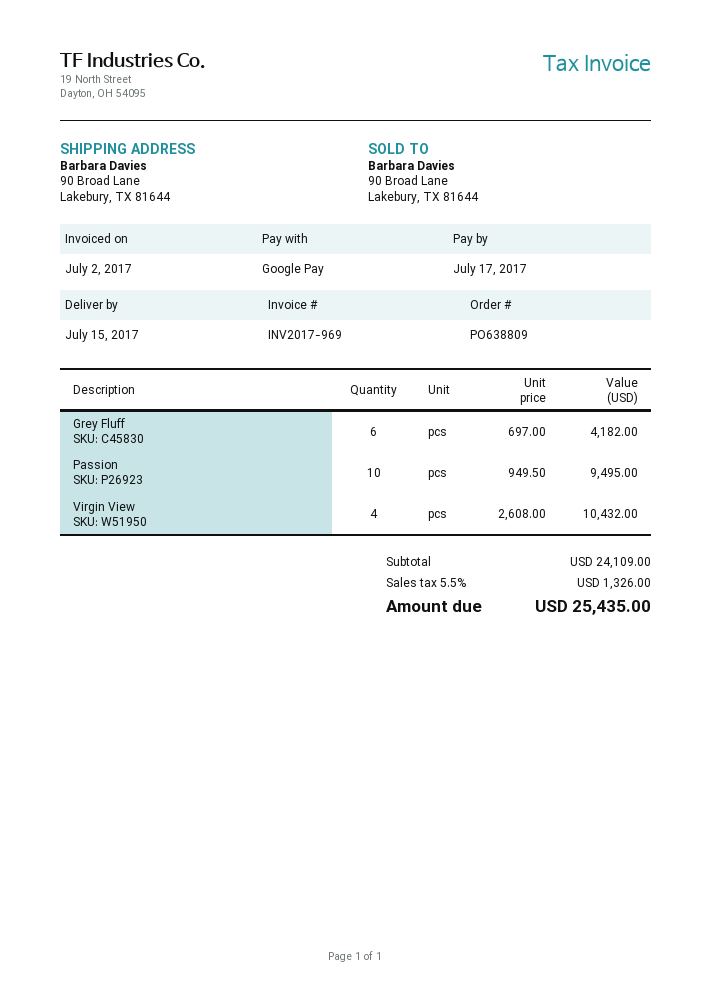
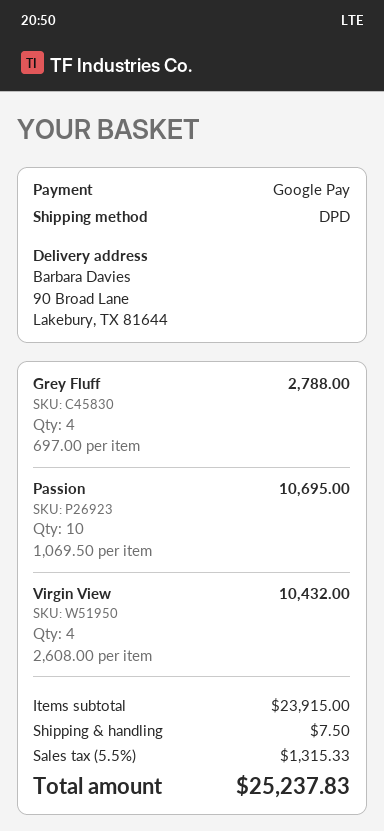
Grey Fluff: 6 x 697.00 = 4182.00 -> 4 x 697.00 = 2788.00
Passion: 10 x 949.50 = 9495.00 -> 10 x 1069.50 = 10695.00
subtotal: 24109.00 -> 23915.00
shipping: none -> 7.50
tax: 5.5% = 1326.00 -> 5.5% = 1315.33
total: 25435.00 -> 25237.83

